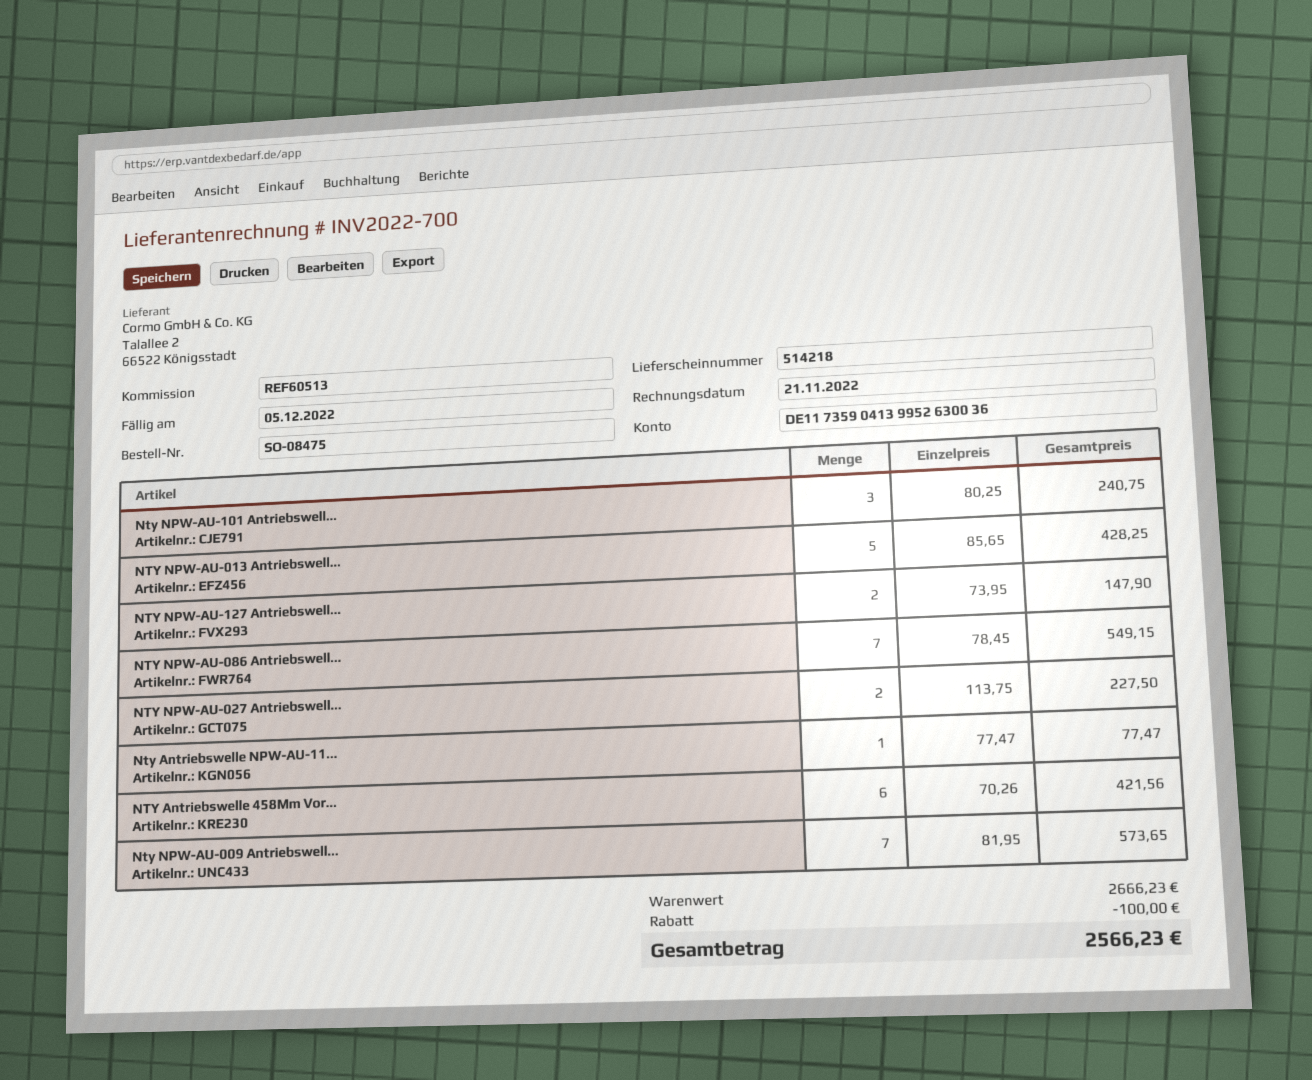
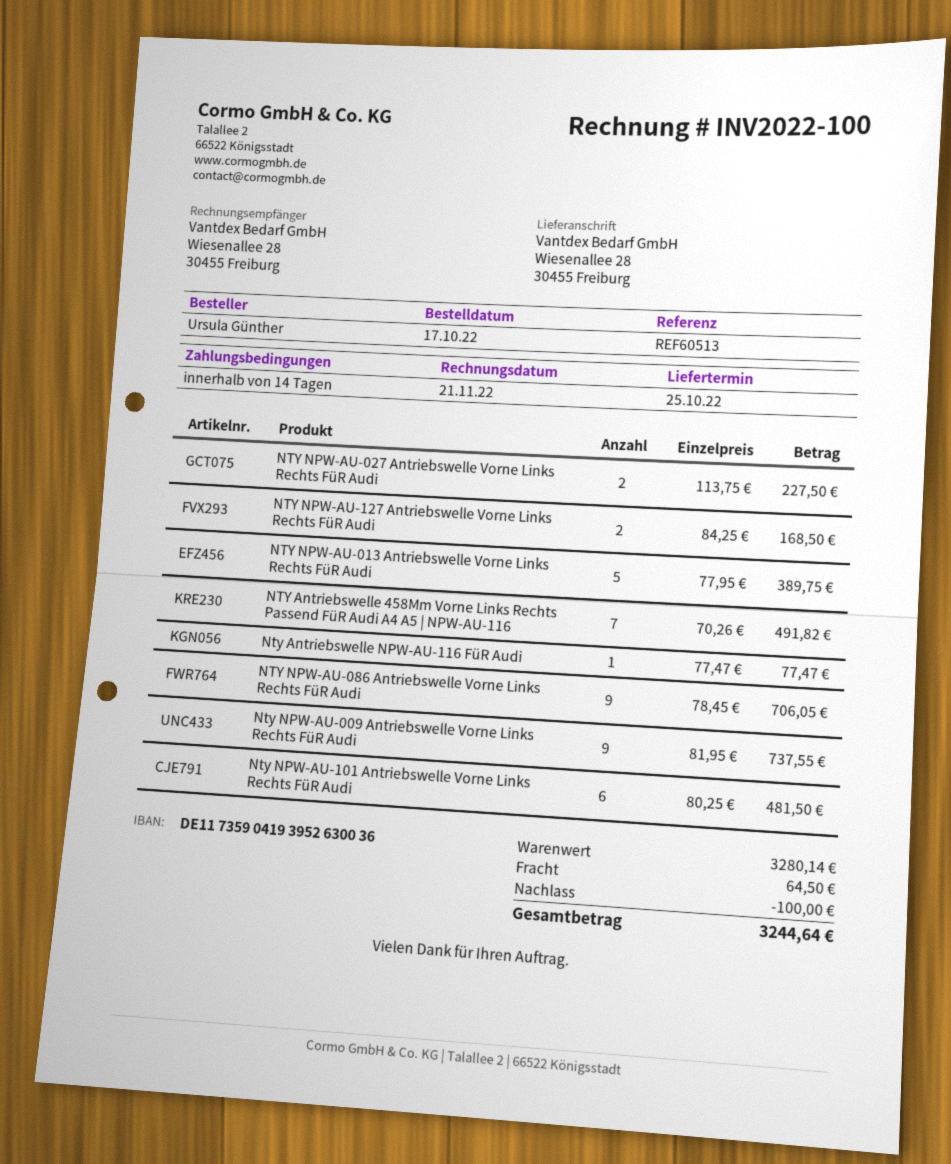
invoice number: INV2022-700 -> INV2022-100
bank account: DE11735904139952630036 -> DE11735904193952630036
Nty NPW-AU-101 Antriebswell...: 3 x 80.25 = 240.75 -> 6 x 80.25 = 481.50
NTY NPW-AU-013 Antriebswell...: 5 x 85.65 = 428.25 -> 5 x 77.95 = 389.75
NTY NPW-AU-127 Antriebswell...: 2 x 73.95 = 147.90 -> 2 x 84.25 = 168.50
NTY NPW-AU-086 Antriebswell...: 7 x 78.45 = 549.15 -> 9 x 78.45 = 706.05
NTY Antriebswelle 458Mm Vor...: 6 x 70.26 = 421.56 -> 7 x 70.26 = 491.82
Nty NPW-AU-009 Antriebswell...: 7 x 81.95 = 573.65 -> 9 x 81.95 = 737.55
subtotal: 2666.23 -> 3280.14
shipping: none -> 64.50
total: 2566.23 -> 3244.64

